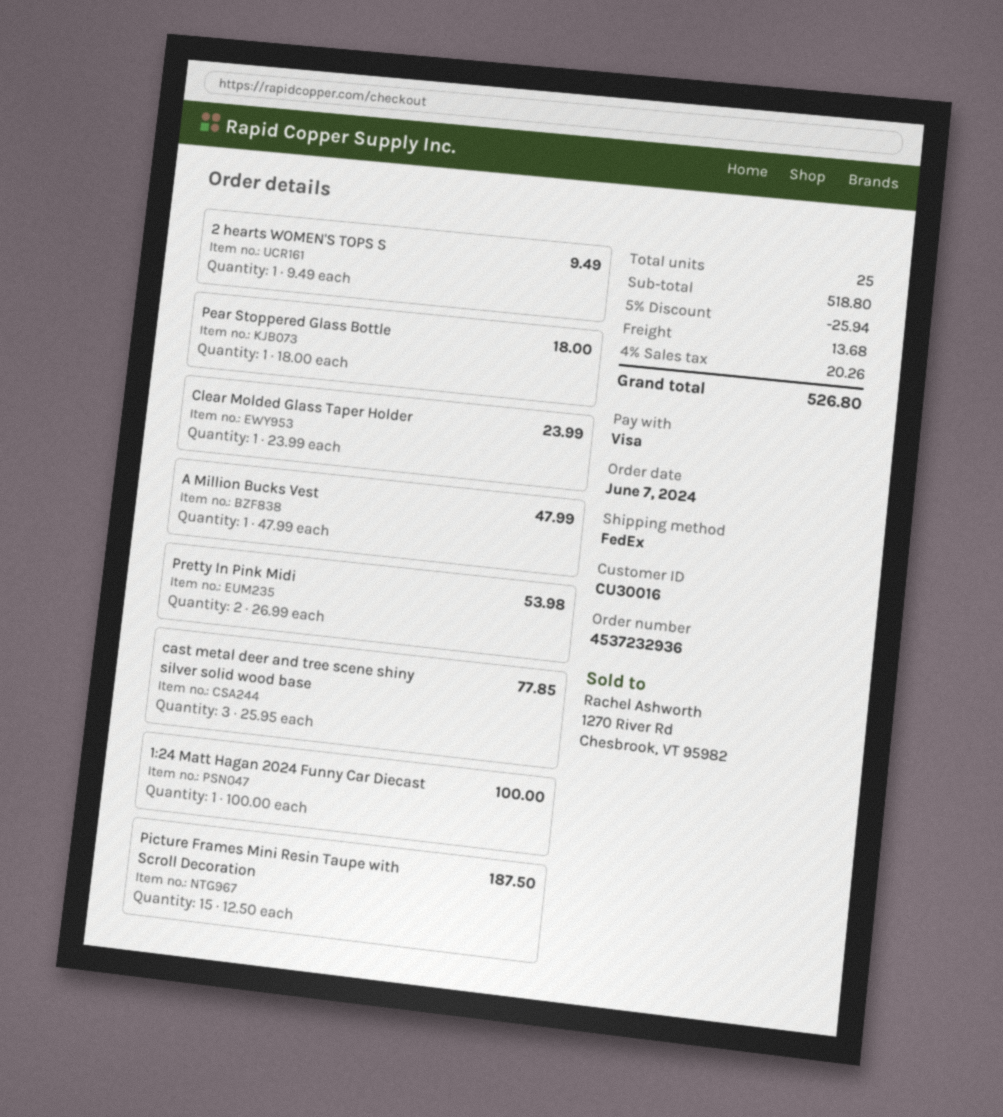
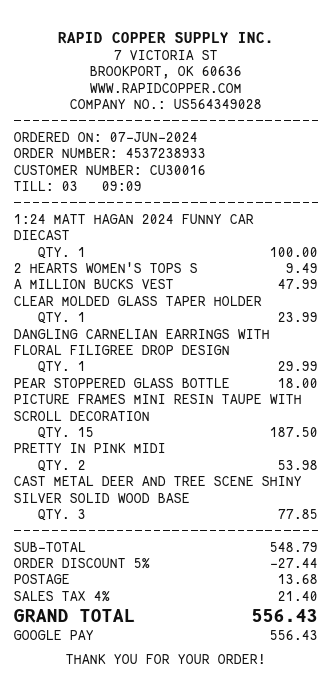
order number: 4537232936 -> 4537238933
payment method: Visa -> Google Pay
DANGLING CARNELIAN EARRINGS WITH FLORAL FILIGREE DROP DESIGN: none -> 1 for 29.99
subtotal: 518.80 -> 548.79
discount: 5% = 25.94 -> 5% = 27.44
tax: 4% = 20.26 -> 4% = 21.40
total: 526.80 -> 556.43

